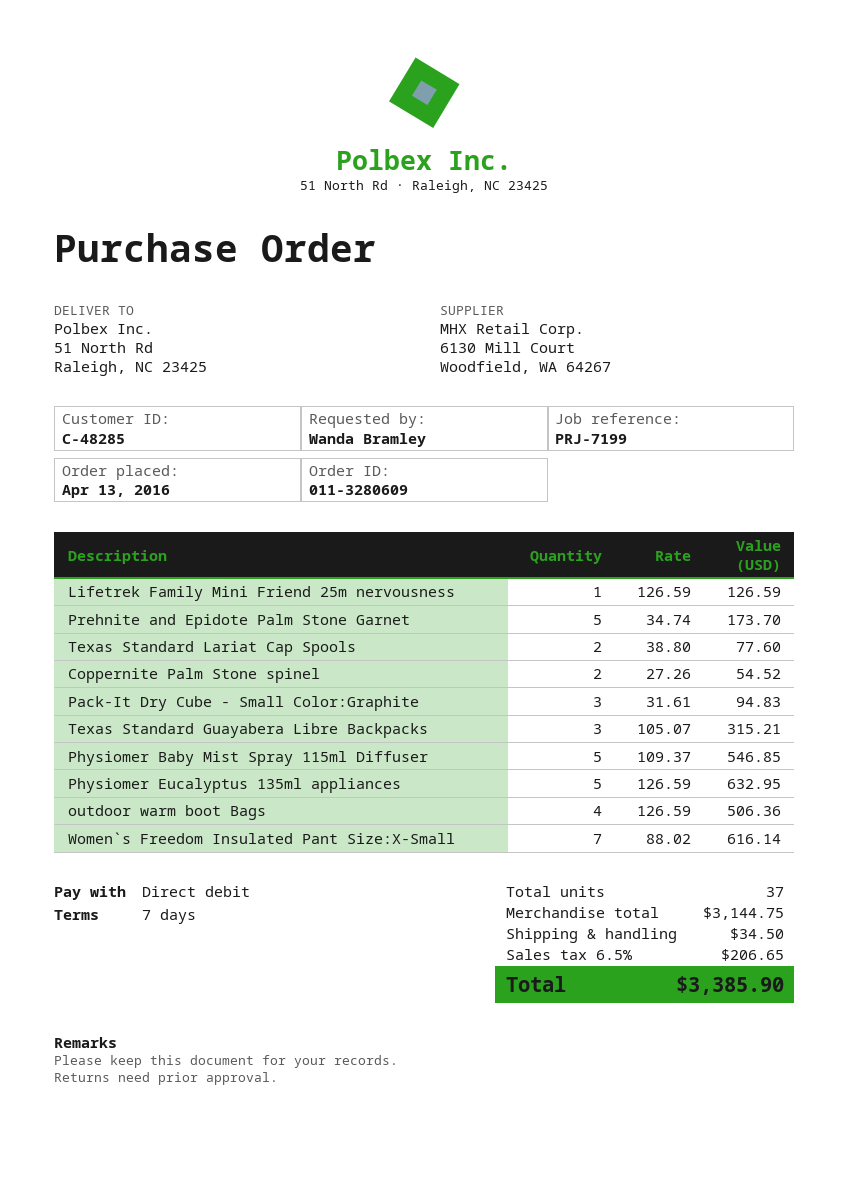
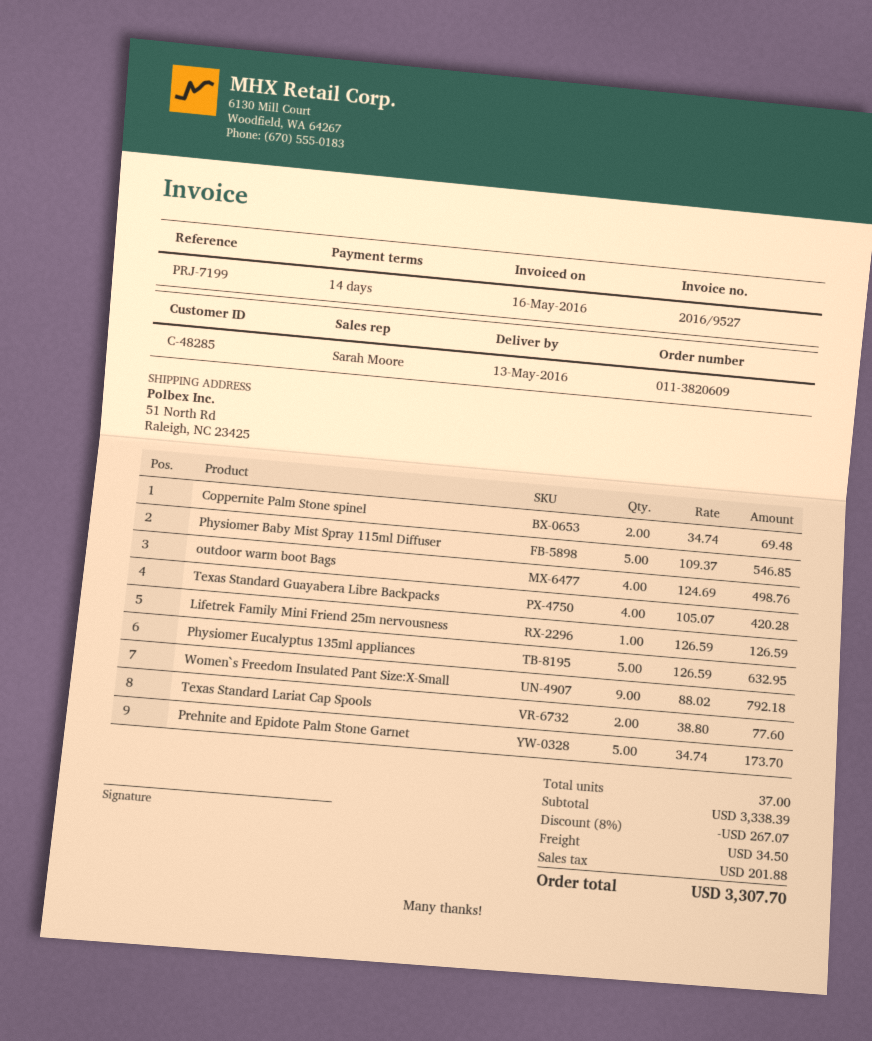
order number: 011-3280609 -> 011-3820609
payment terms: 7 days -> 14 days
Coppernite Palm Stone spinel: 2 x 27.26 = 54.52 -> 2 x 34.74 = 69.48
Pack-It Dry Cube - Small Color:Graphite: 3 x 31.61 = 94.83 -> none
Texas Standard Guayabera Libre Backpacks: 3 x 105.07 = 315.21 -> 4 x 105.07 = 420.28
outdoor warm boot Bags: 4 x 126.59 = 506.36 -> 4 x 124.69 = 498.76
Women`s Freedom Insulated Pant Size:X-Small: 7 x 88.02 = 616.14 -> 9 x 88.02 = 792.18
subtotal: 3144.75 -> 3338.39
discount: none -> 8% = 267.07
tax: 206.65 -> 201.88
total: 3385.90 -> 3307.70

